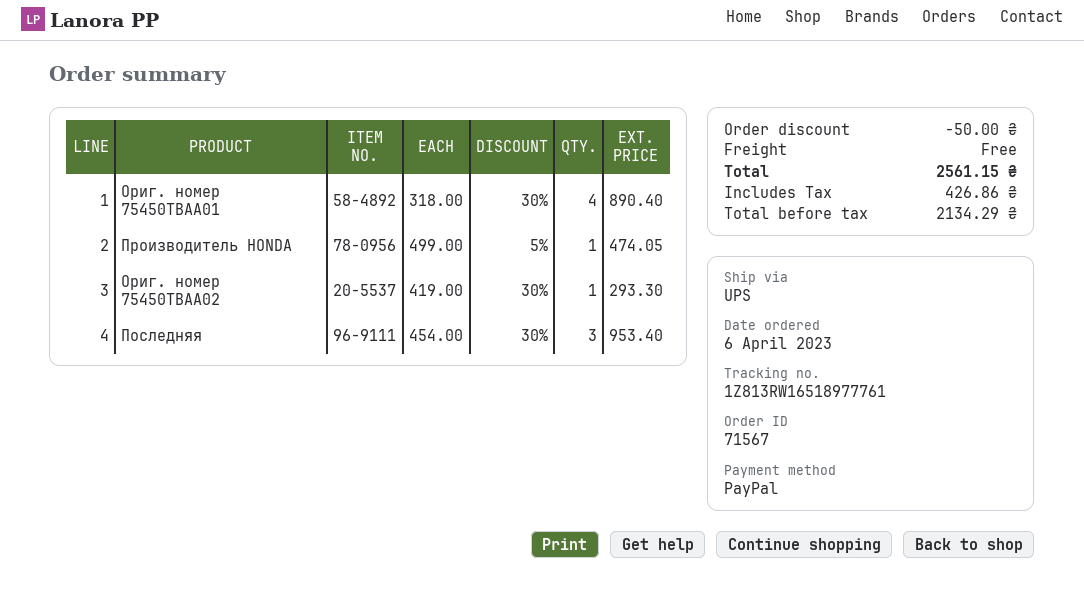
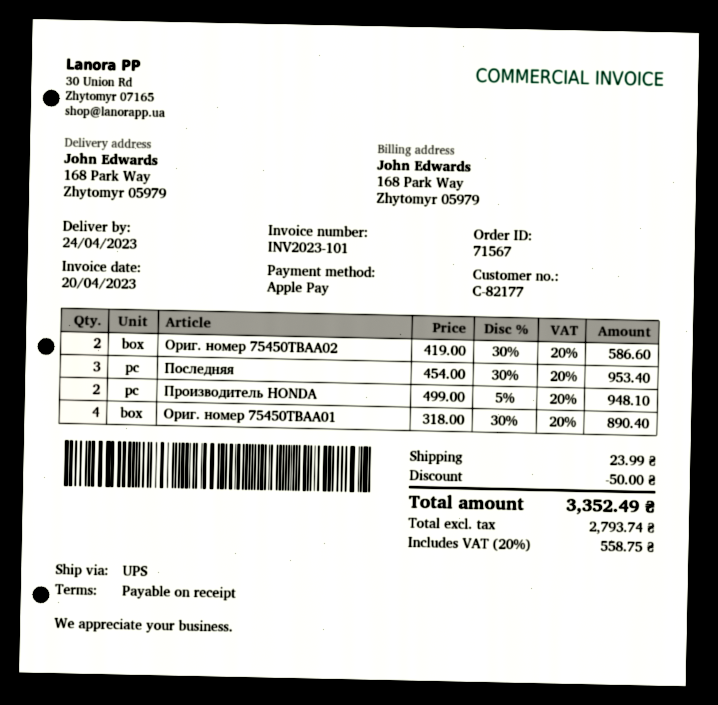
payment method: PayPal -> Apple Pay
Производитель HONDA: 1 x 499.00 - 5% = 474.05 -> 2 x 499.00 - 5% = 948.10
Ориг. номер 75450TBAA02: 1 x 419.00 - 30% = 293.30 -> 2 x 419.00 - 30% = 586.60
shipping: 0.00 -> 23.99
net: 2134.29 -> 2793.74
tax: 426.86 -> 558.75
total: 2561.15 -> 3352.49

